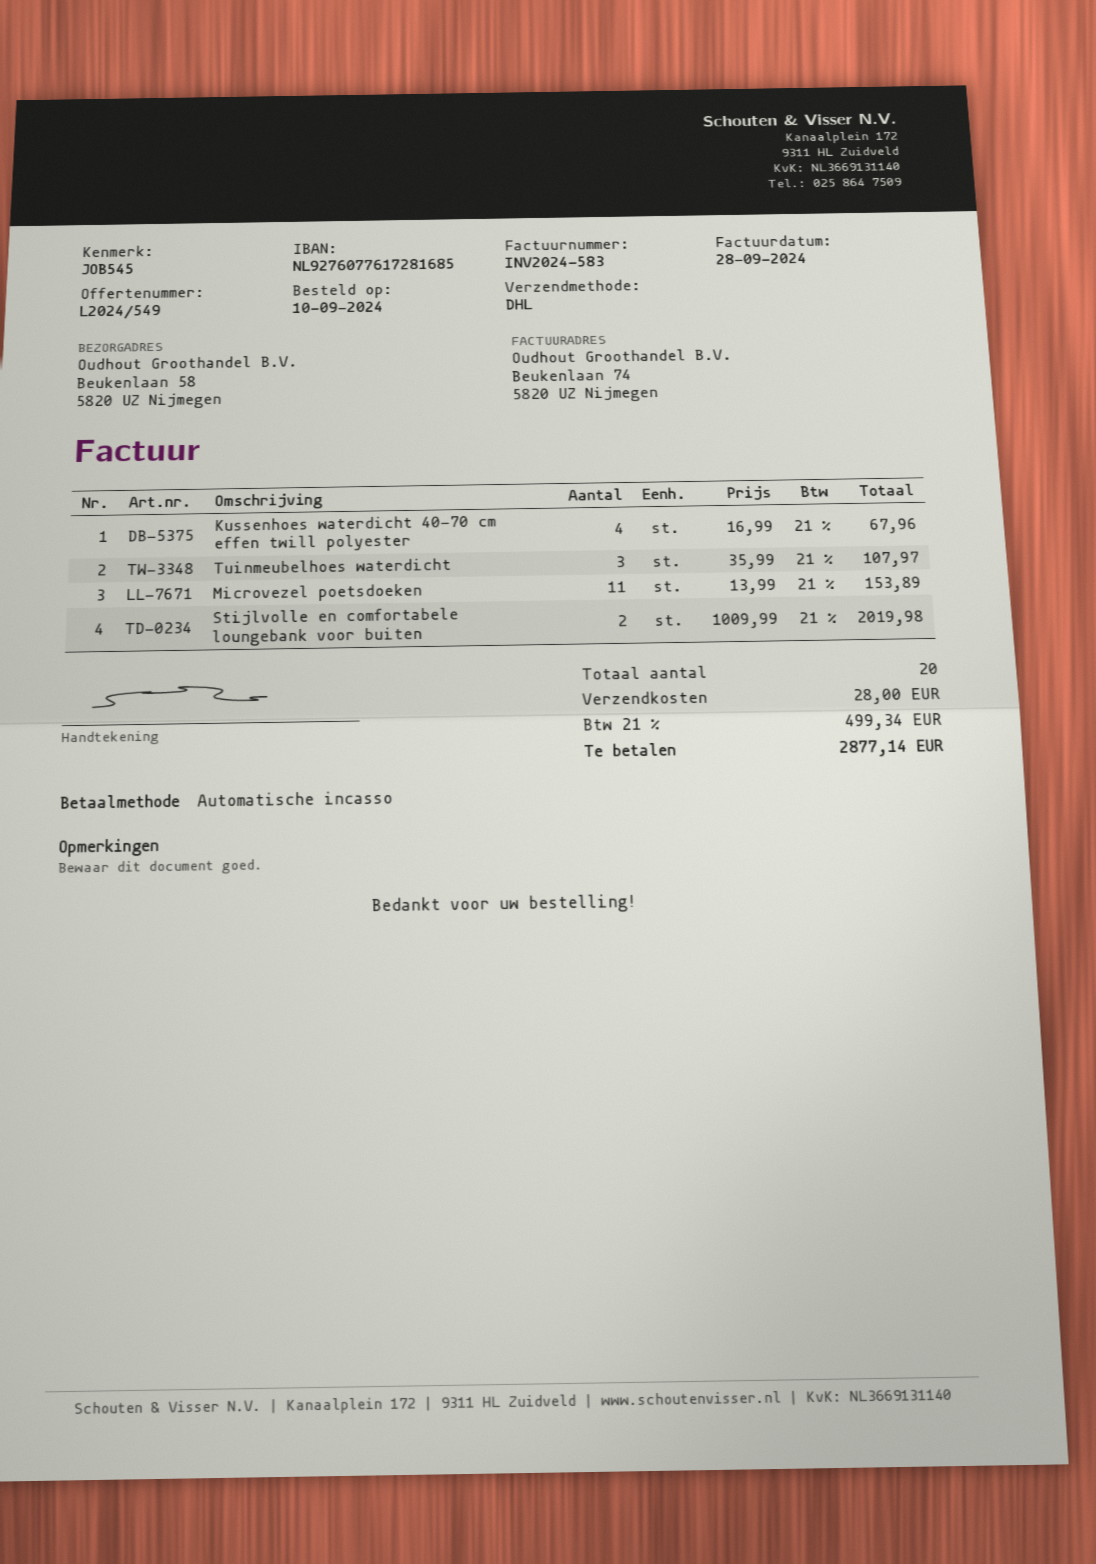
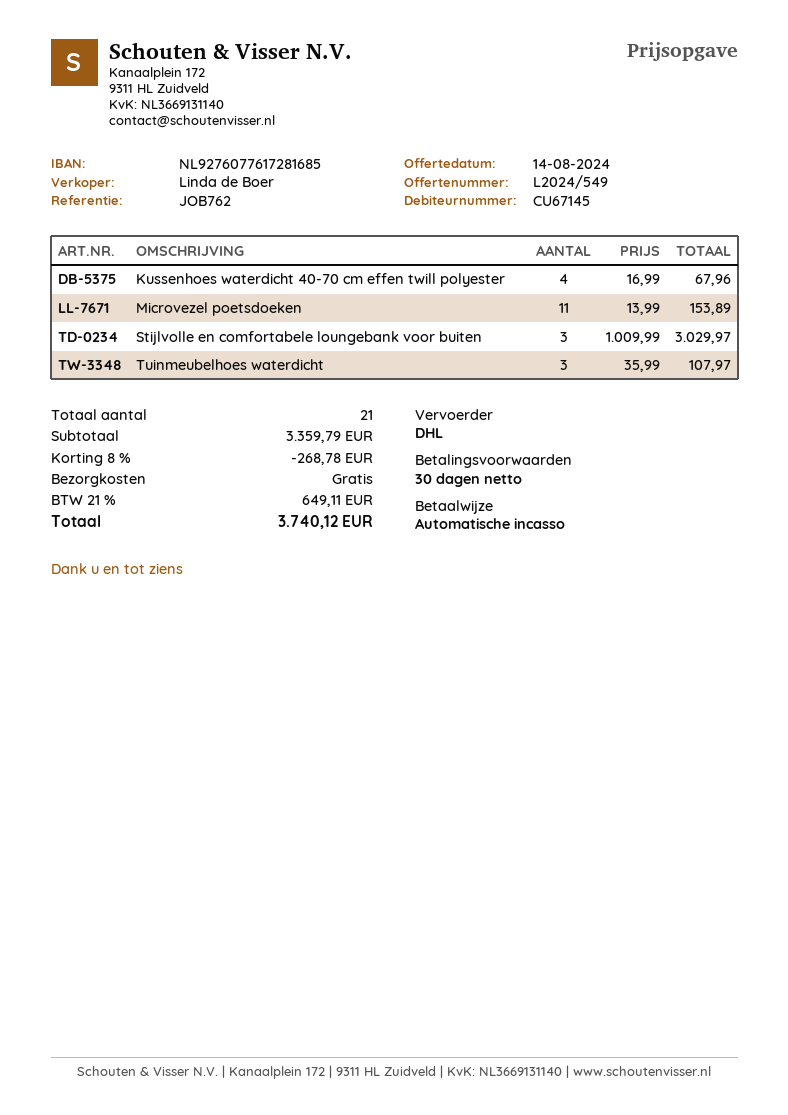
reference: JOB545 -> JOB762
Stijlvolle en comfortabele loungebank voor buiten: 2 x 1009.99 = 2019.98 -> 3 x 1009.99 = 3029.97
total quantity: 20 -> 21
discount: none -> 8% = 268.78
shipping: 28.00 -> 0.00
tax: 21% = 499.34 -> 21% = 649.11
total: 2877.14 -> 3740.12

